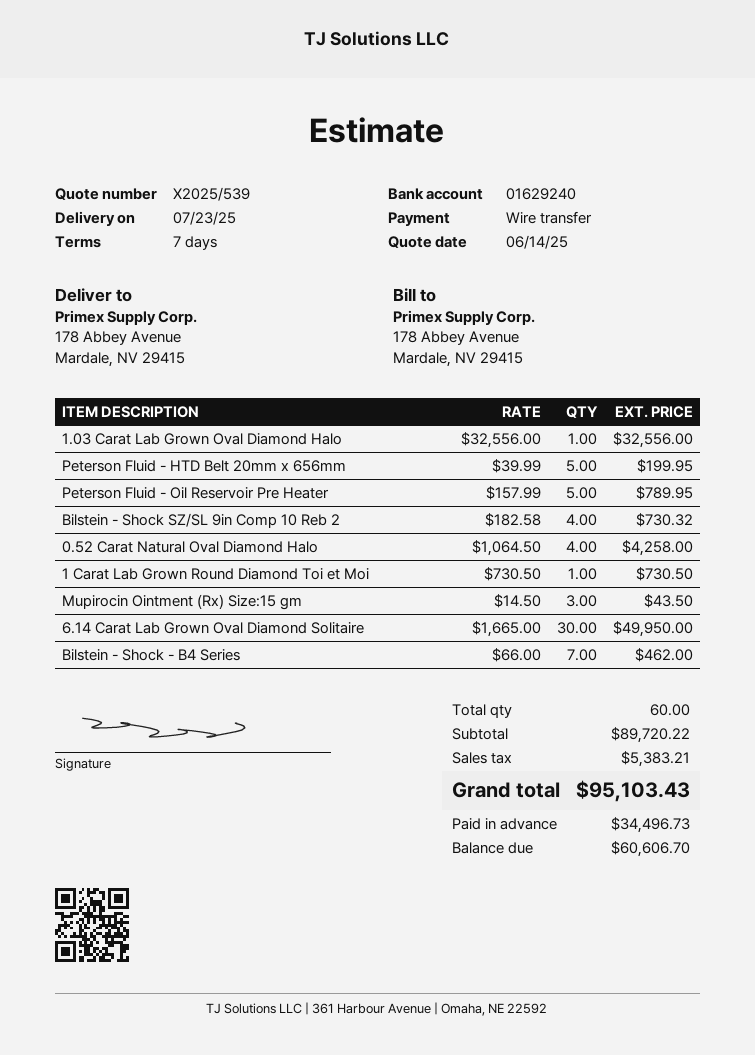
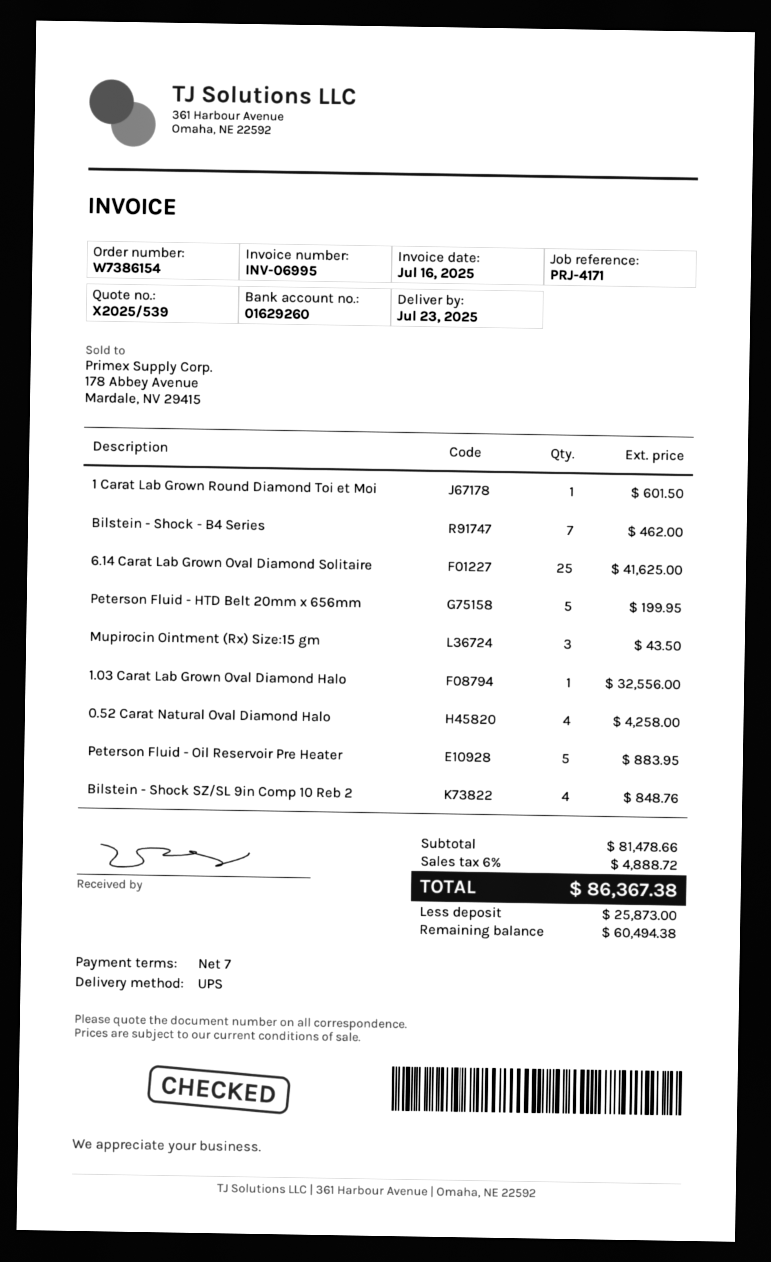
bank account: 01629240 -> 01629260
Peterson Fluid - Oil Reservoir Pre Heater: 5 for 789.95 -> 5 for 883.95
Bilstein - Shock SZ/SL 9in Comp 10 Reb 2: 4 for 730.32 -> 4 for 848.76
1 Carat Lab Grown Round Diamond Toi et Moi: 1 for 730.50 -> 1 for 601.50
6.14 Carat Lab Grown Oval Diamond Solitaire: 30 for 49950.00 -> 25 for 41625.00
subtotal: 89720.22 -> 81478.66
tax: 5383.21 -> 4888.72
total: 95103.43 -> 86367.38
deposit: 34496.73 -> 25873.00
balance: 60606.70 -> 60494.38

